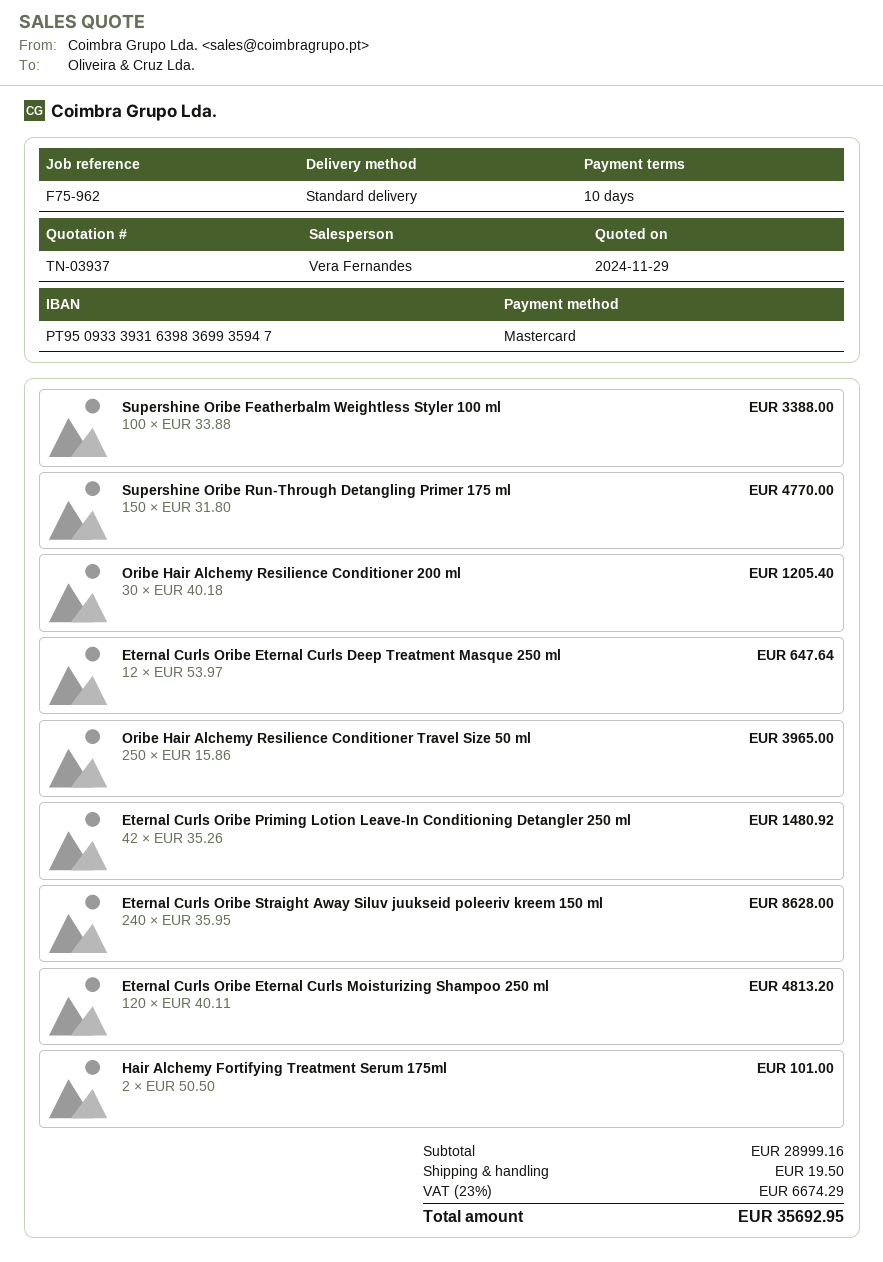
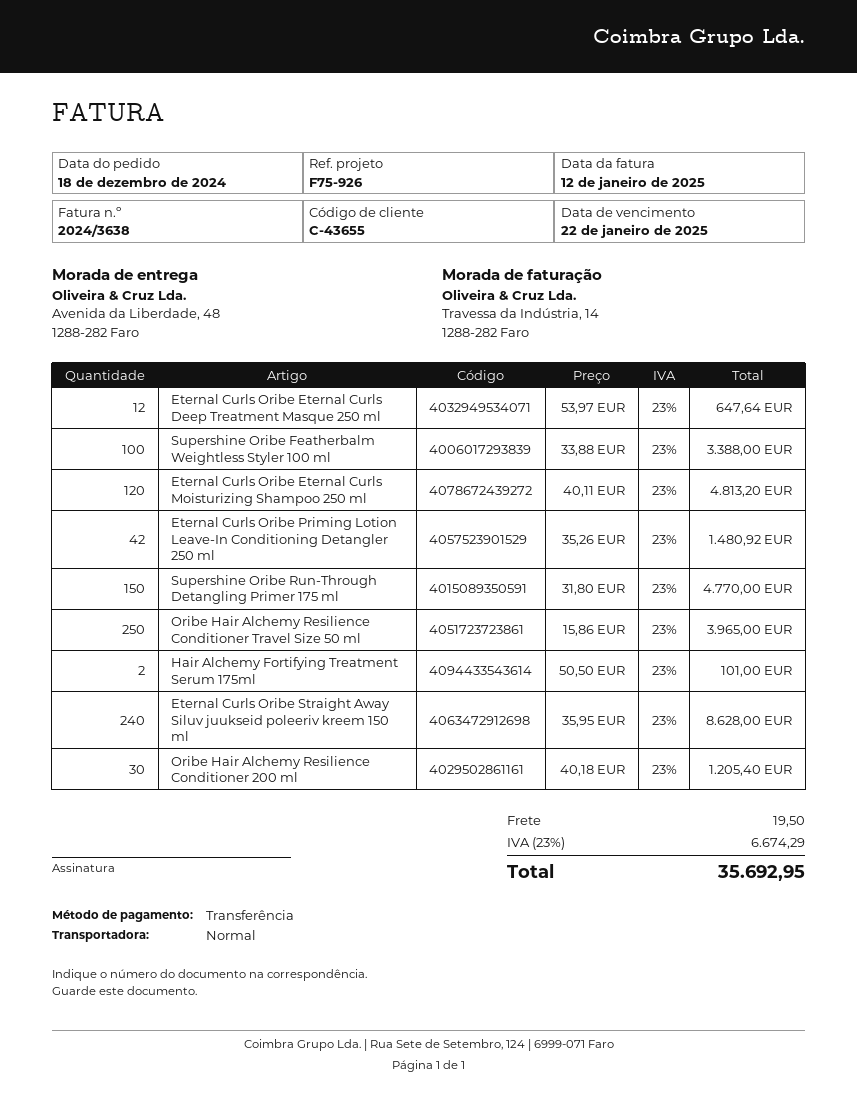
reference: F75-962 -> F75-926
payment method: Mastercard -> bank transfer

